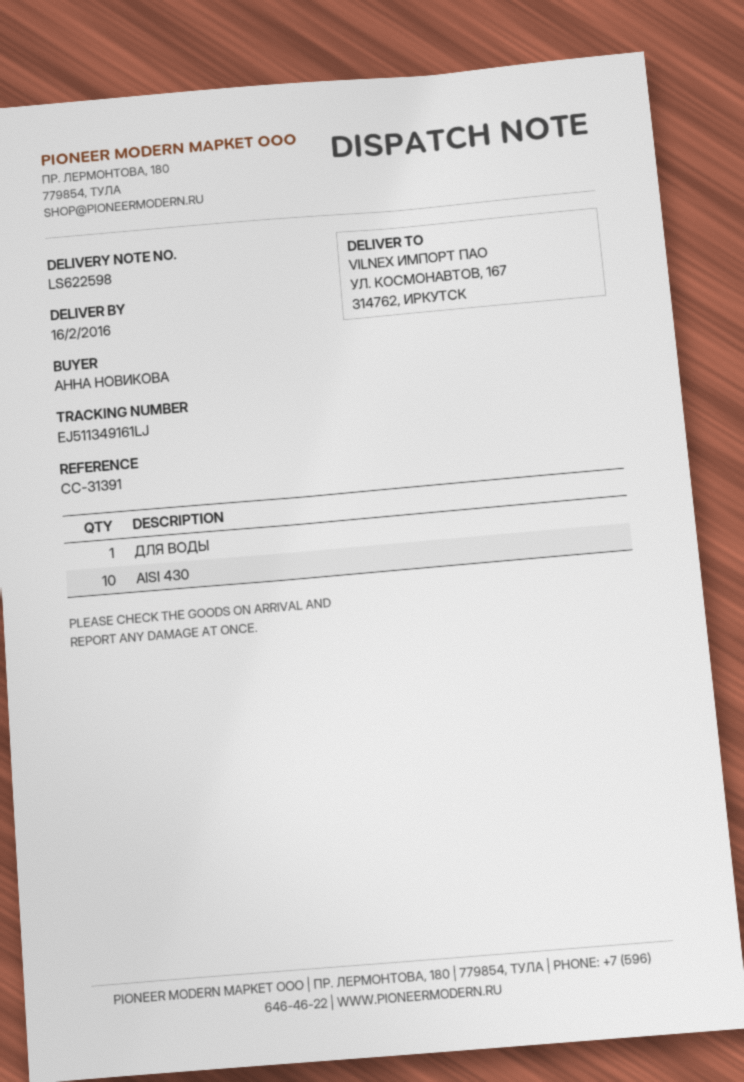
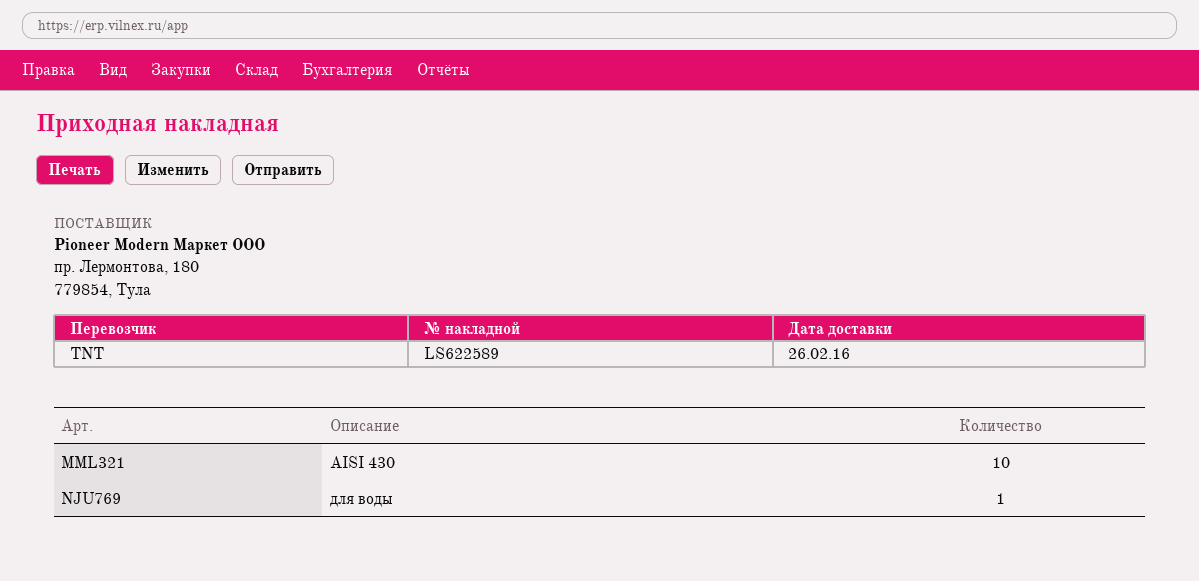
delivery note number: LS622598 -> LS622589
delivery date: 2016-02-16 -> 2016-02-26

